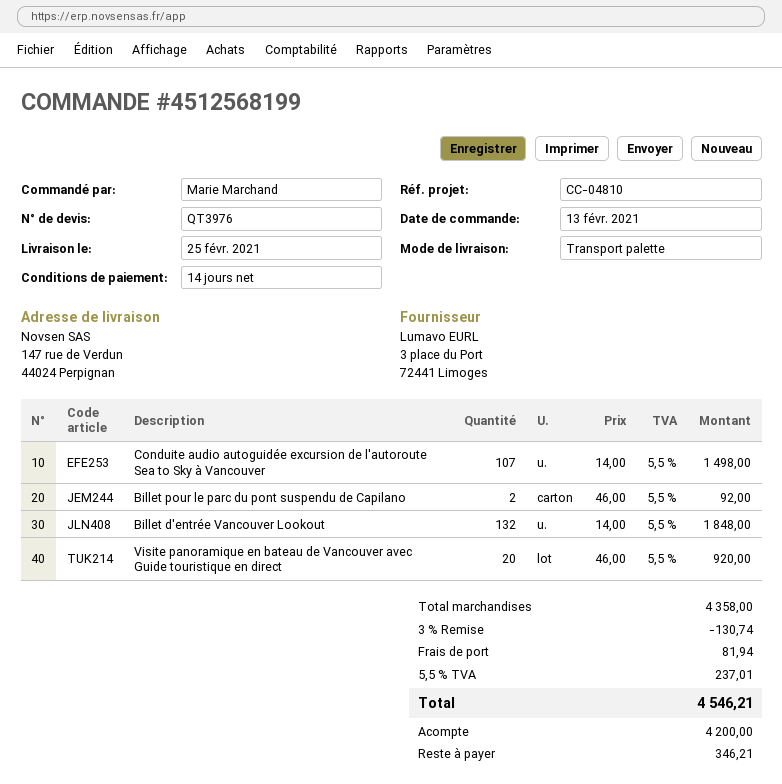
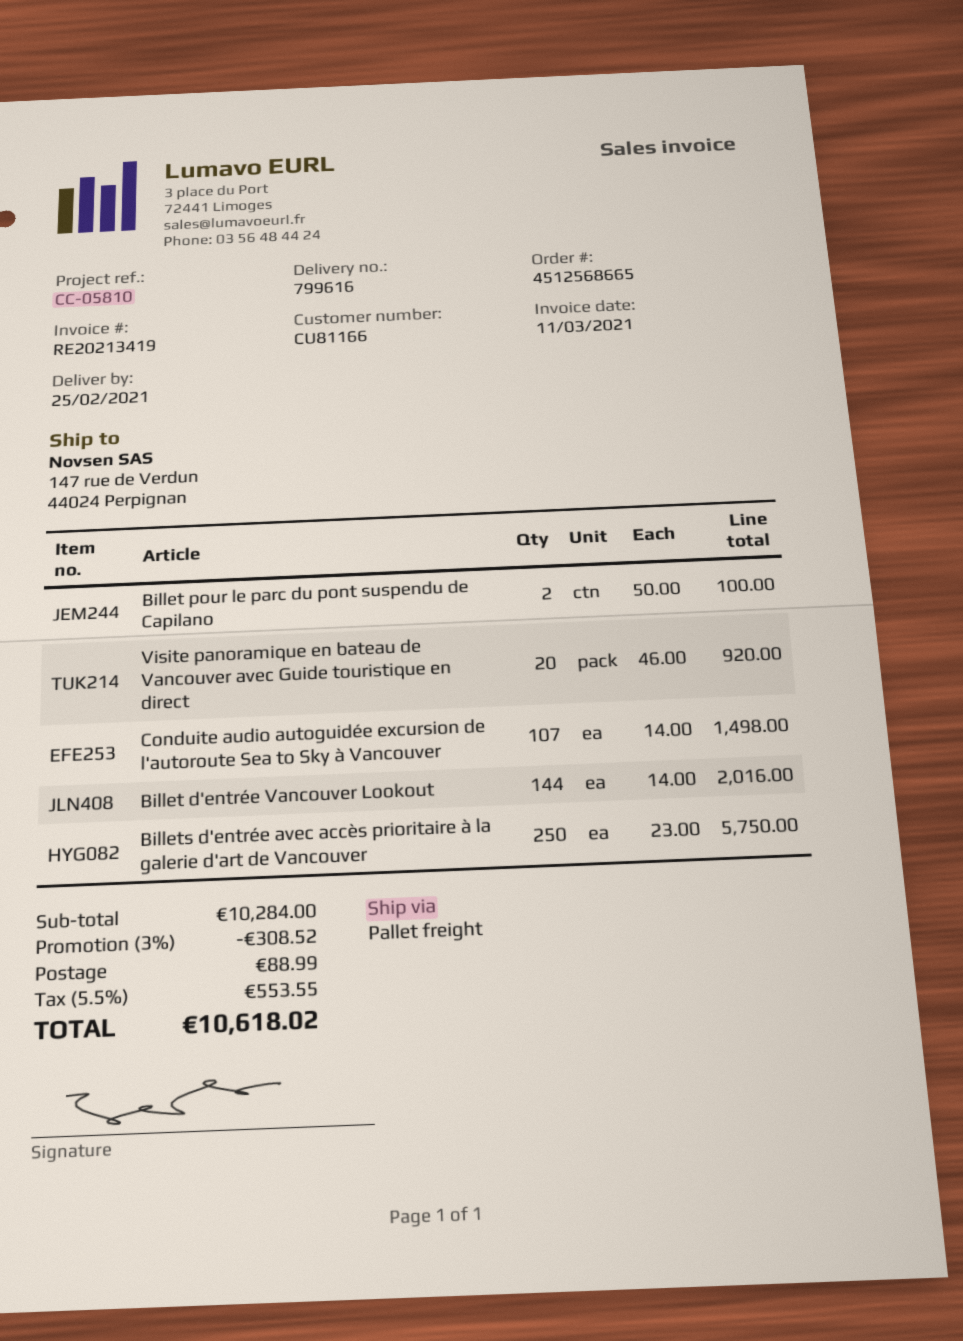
order number: 4512568199 -> 4512568665
reference: CC-04810 -> CC-05810
Billet pour le parc du pont suspendu de Capilano: 2 x 46.00 = 92.00 -> 2 x 50.00 = 100.00
Billet d'entrée Vancouver Lookout: 132 x 14.00 = 1848.00 -> 144 x 14.00 = 2016.00
Billets d'entrée avec accès prioritaire à la galerie d'art de Vancouver: none -> 250 x 23.00 = 5750.00
subtotal: 4358.00 -> 10284.00
discount: 3% = 130.74 -> 3% = 308.52
shipping: 81.94 -> 88.99
tax: 5.5% = 237.01 -> 5.5% = 553.55
total: 4546.21 -> 10618.02

